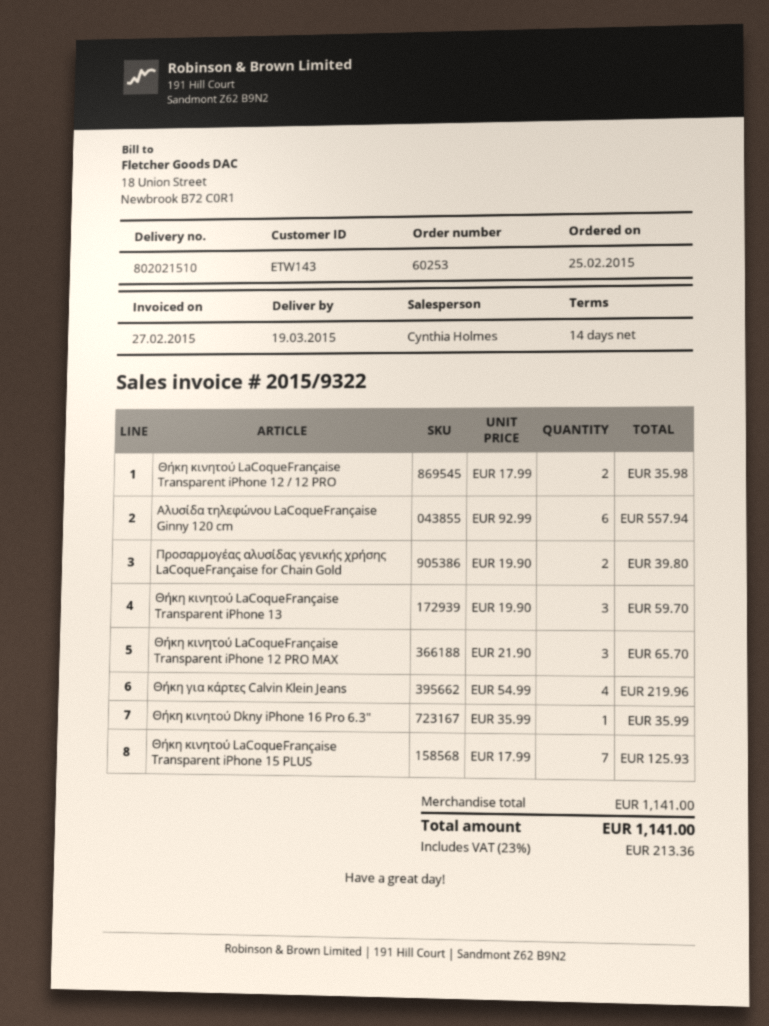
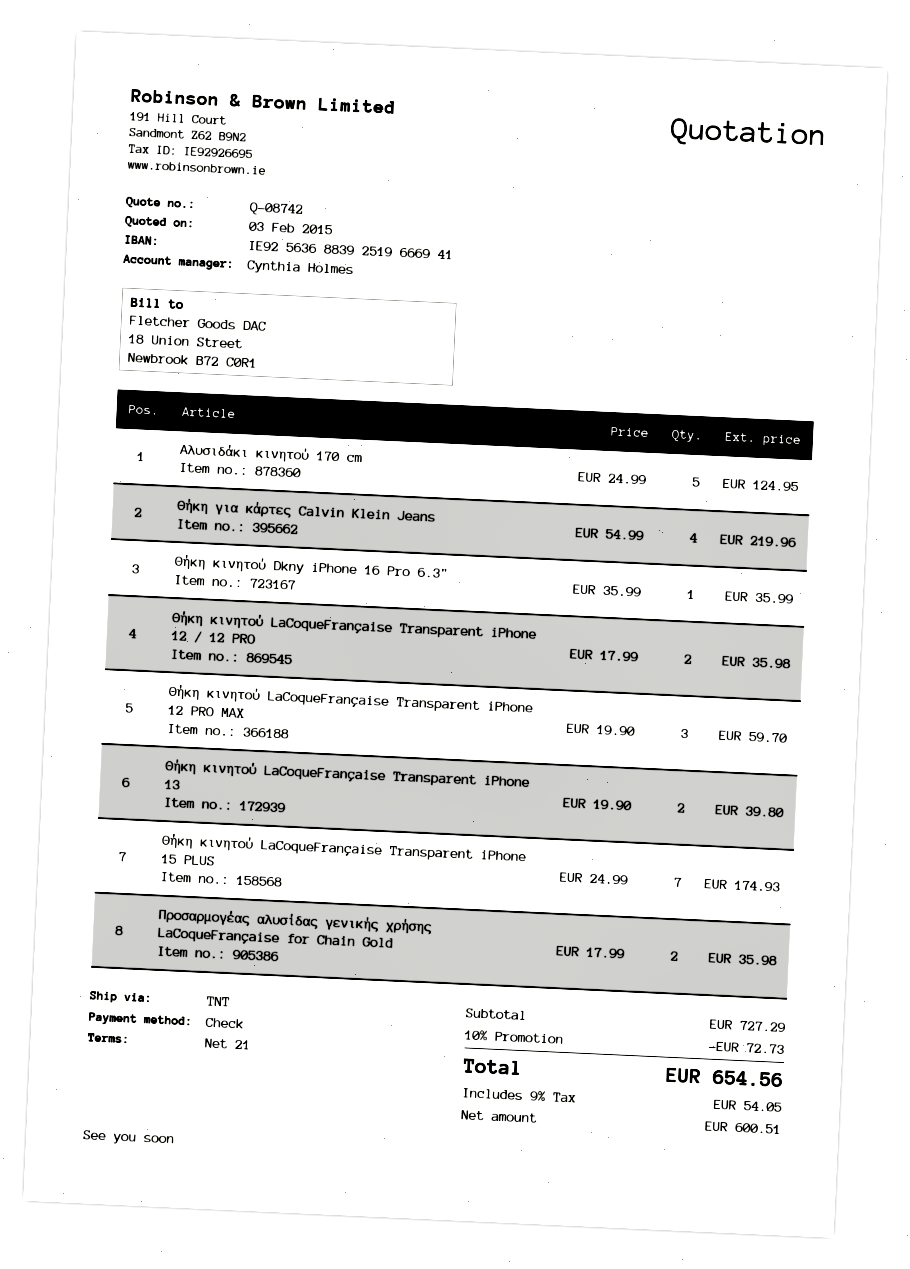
payment terms: 14 days -> 21 days
Αλυσίδα τηλεφώνου LaCoqueFrançaise Ginny 120 cm: 6 x 92.99 = 557.94 -> none
Προσαρμογέας αλυσίδας γενικής χρήσης LaCoqueFrançaise for Chain Gold: 2 x 19.90 = 39.80 -> 2 x 17.99 = 35.98
Θήκη κινητού LaCoqueFrançaise Transparent iPhone 13: 3 x 19.90 = 59.70 -> 2 x 19.90 = 39.80
Θήκη κινητού LaCoqueFrançaise Transparent iPhone 12 PRO MAX: 3 x 21.90 = 65.70 -> 3 x 19.90 = 59.70
Θήκη κινητού LaCoqueFrançaise Transparent iPhone 15 PLUS: 7 x 17.99 = 125.93 -> 7 x 24.99 = 174.93
Αλυσιδάκι κινητού 170 cm: none -> 5 x 24.99 = 124.95
subtotal: 1141.00 -> 727.29
discount: none -> 10% = 72.73
tax: 23% = 213.36 -> 9% = 54.05
total: 1141.00 -> 654.56

